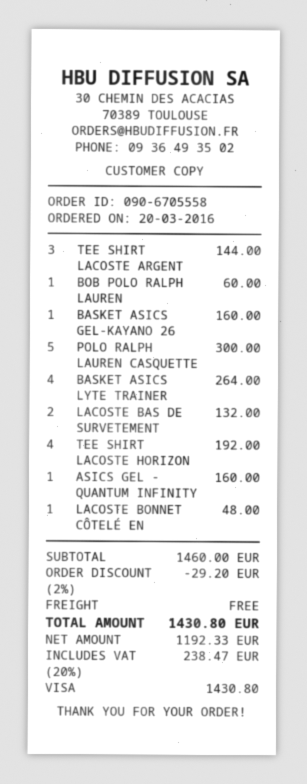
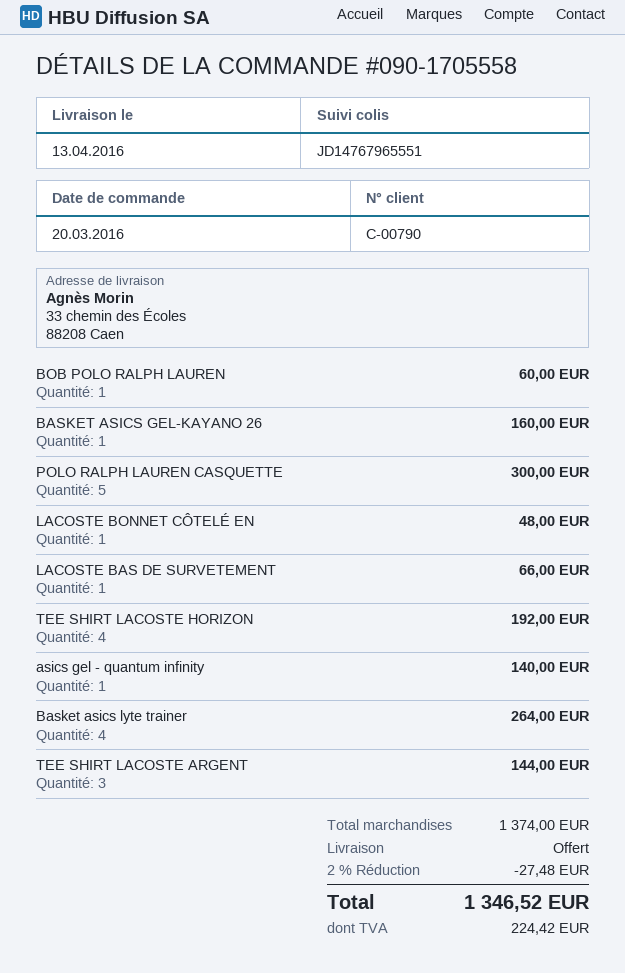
order number: 090-6705558 -> 090-1705558
LACOSTE BAS DE SURVETEMENT: 2 for 132.00 -> 1 for 66.00
ASICS GEL - QUANTUM INFINITY: 1 for 160.00 -> 1 for 140.00
subtotal: 1460.00 -> 1374.00
discount: 2% = 29.20 -> 2% = 27.48
tax: 238.47 -> 224.42
total: 1430.80 -> 1346.52

